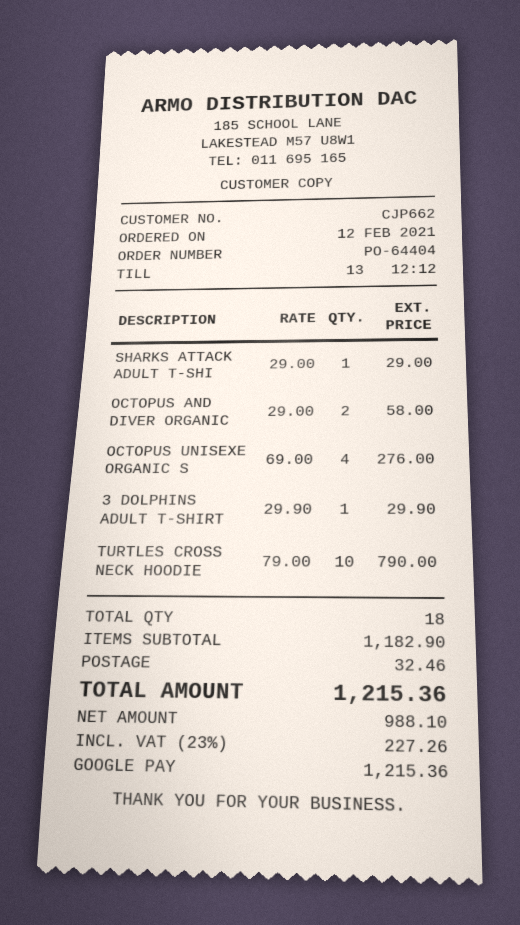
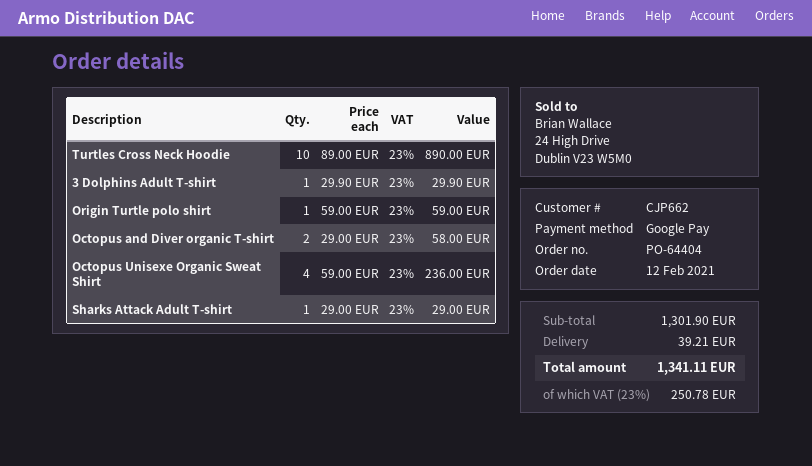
OCTOPUS UNISEXE ORGANIC S: 4 x 69.00 = 276.00 -> 4 x 59.00 = 236.00
TURTLES CROSS NECK HOODIE: 10 x 79.00 = 790.00 -> 10 x 89.00 = 890.00
Origin Turtle polo shirt: none -> 1 x 59.00 = 59.00
subtotal: 1182.90 -> 1301.90
shipping: 32.46 -> 39.21
tax: 23% = 227.26 -> 23% = 250.78
total: 1215.36 -> 1341.11

